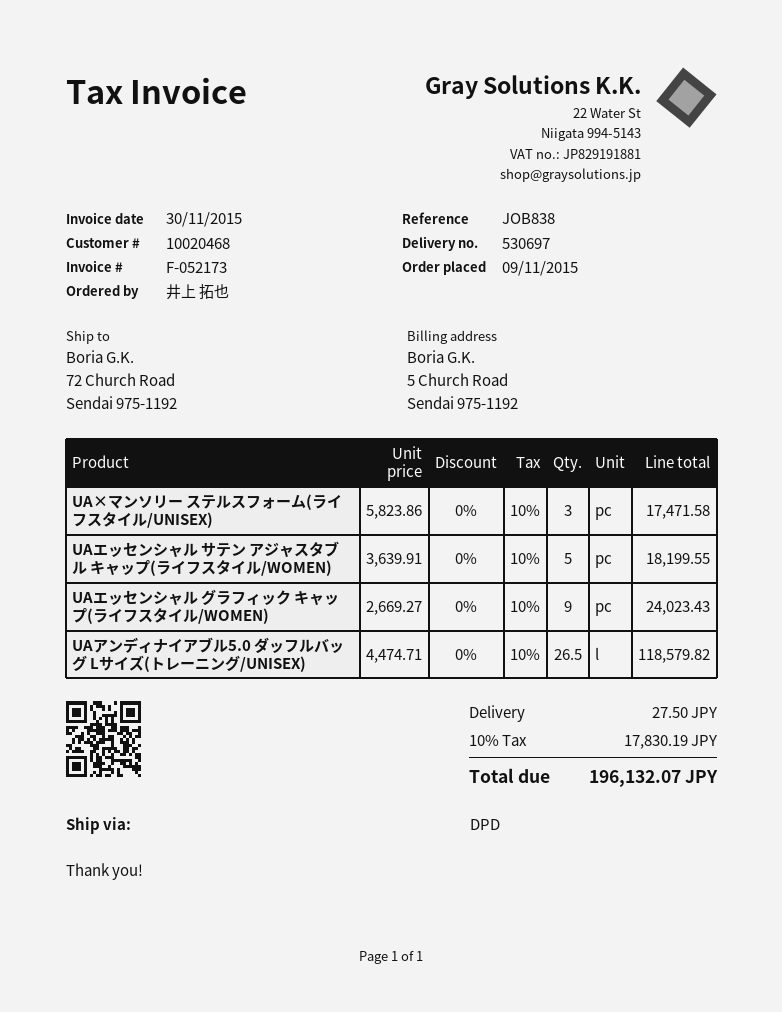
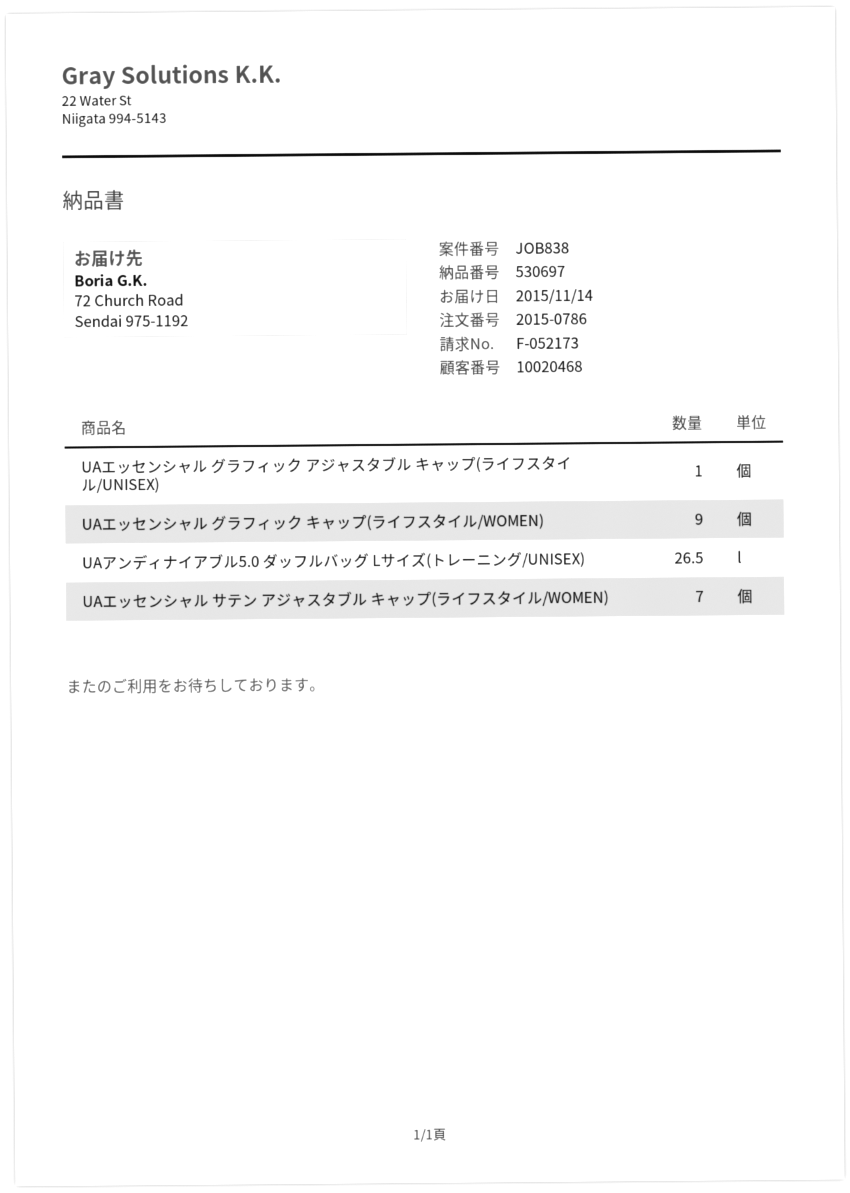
UA×マンソリー ステルスフォーム(ライフスタイル/UNISEX): 3 -> none
UAエッセンシャル サテン アジャスタブル キャップ(ライフスタイル/WOMEN): 5 -> 7
UAエッセンシャル グラフィック アジャスタブル キャップ(ライフスタイル/UNISEX): none -> 1

